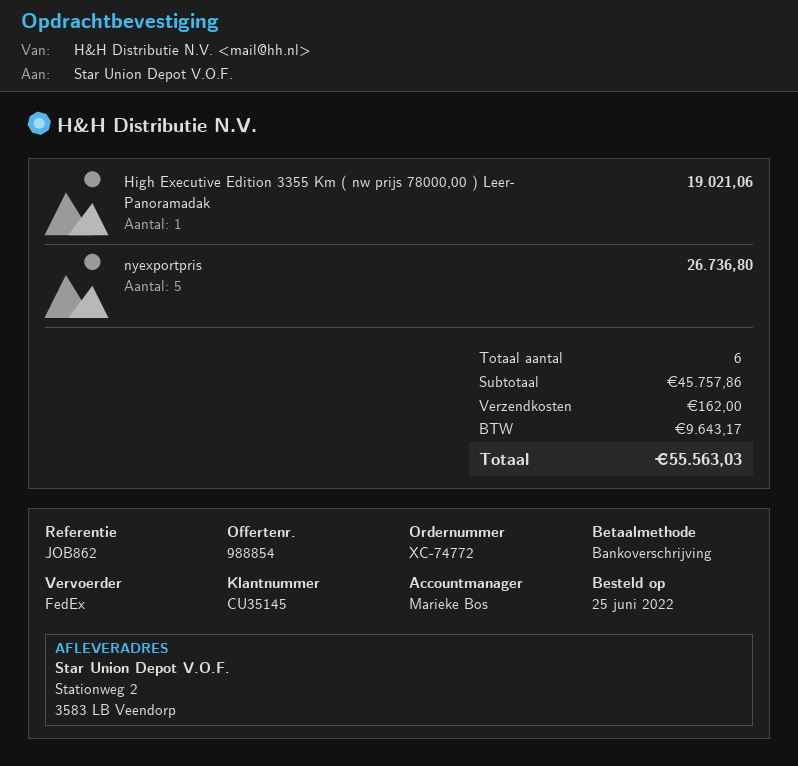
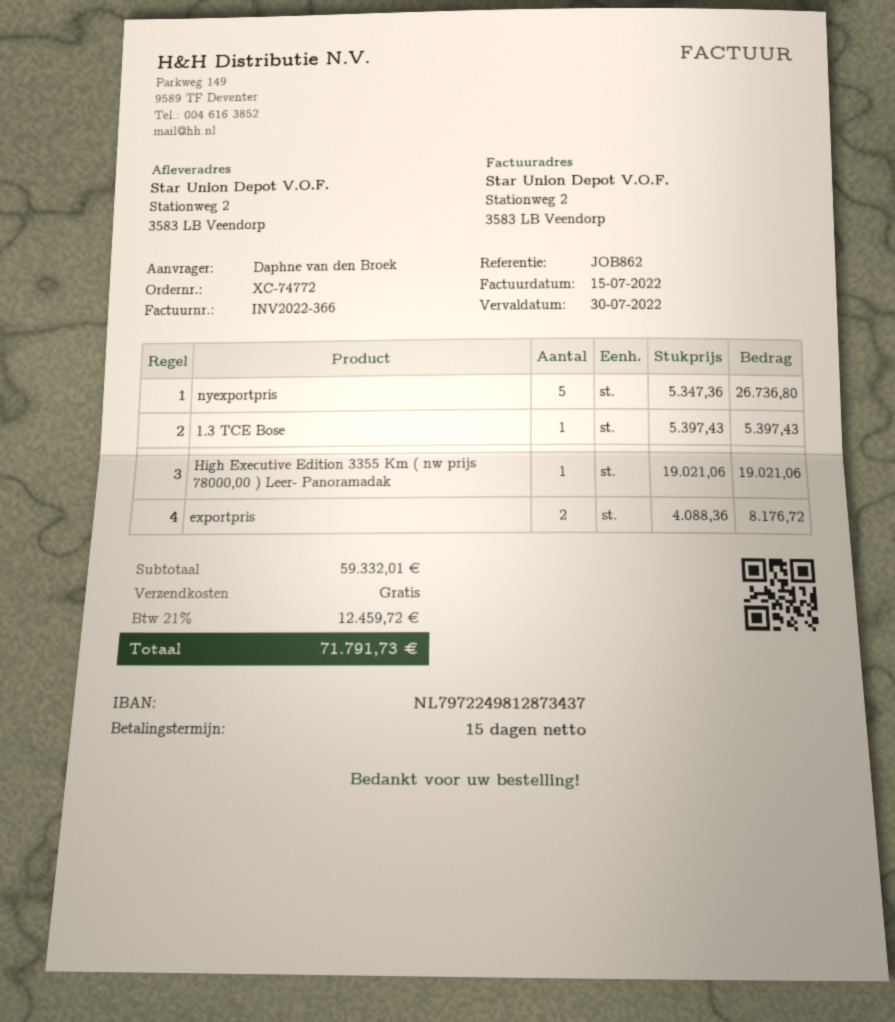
1.3 TCE Bose: none -> 1 for 5397.43
exportpris: none -> 2 for 8176.72
subtotal: 45757.86 -> 59332.01
shipping: 162.00 -> 0.00
tax: 9643.17 -> 12459.72
total: 55563.03 -> 71791.73

